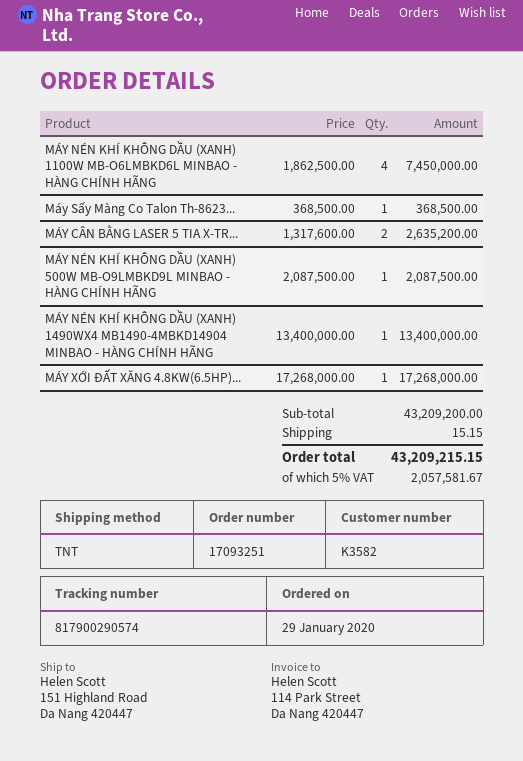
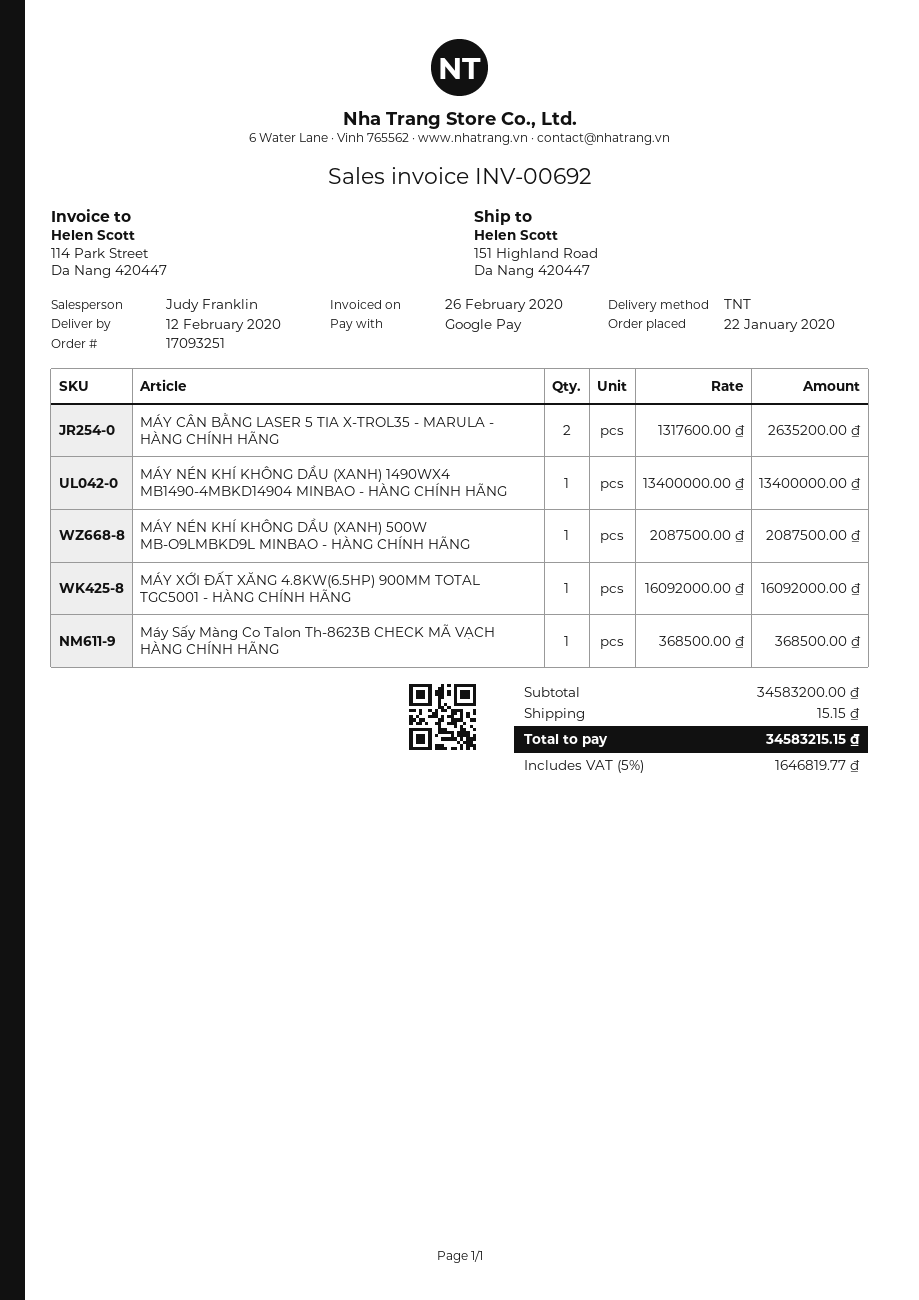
order date: 2020-01-29 -> 2020-01-22
MÁY NÉN KHÍ KHÔNG DẦU (XANH) 1100W MB-O6LMBKD6L MINBAO - HÀNG CHÍNH HÃNG: 4 x 1862500.00 = 7450000.00 -> none
MÁY XỚI ĐẤT XĂNG 4.8KW(6.5HP)...: 1 x 17268000.00 = 17268000.00 -> 1 x 16092000.00 = 16092000.00
subtotal: 43209200.00 -> 34583200.00
tax: 5% = 2057581.67 -> 5% = 1646819.77
total: 43209215.15 -> 34583215.15

